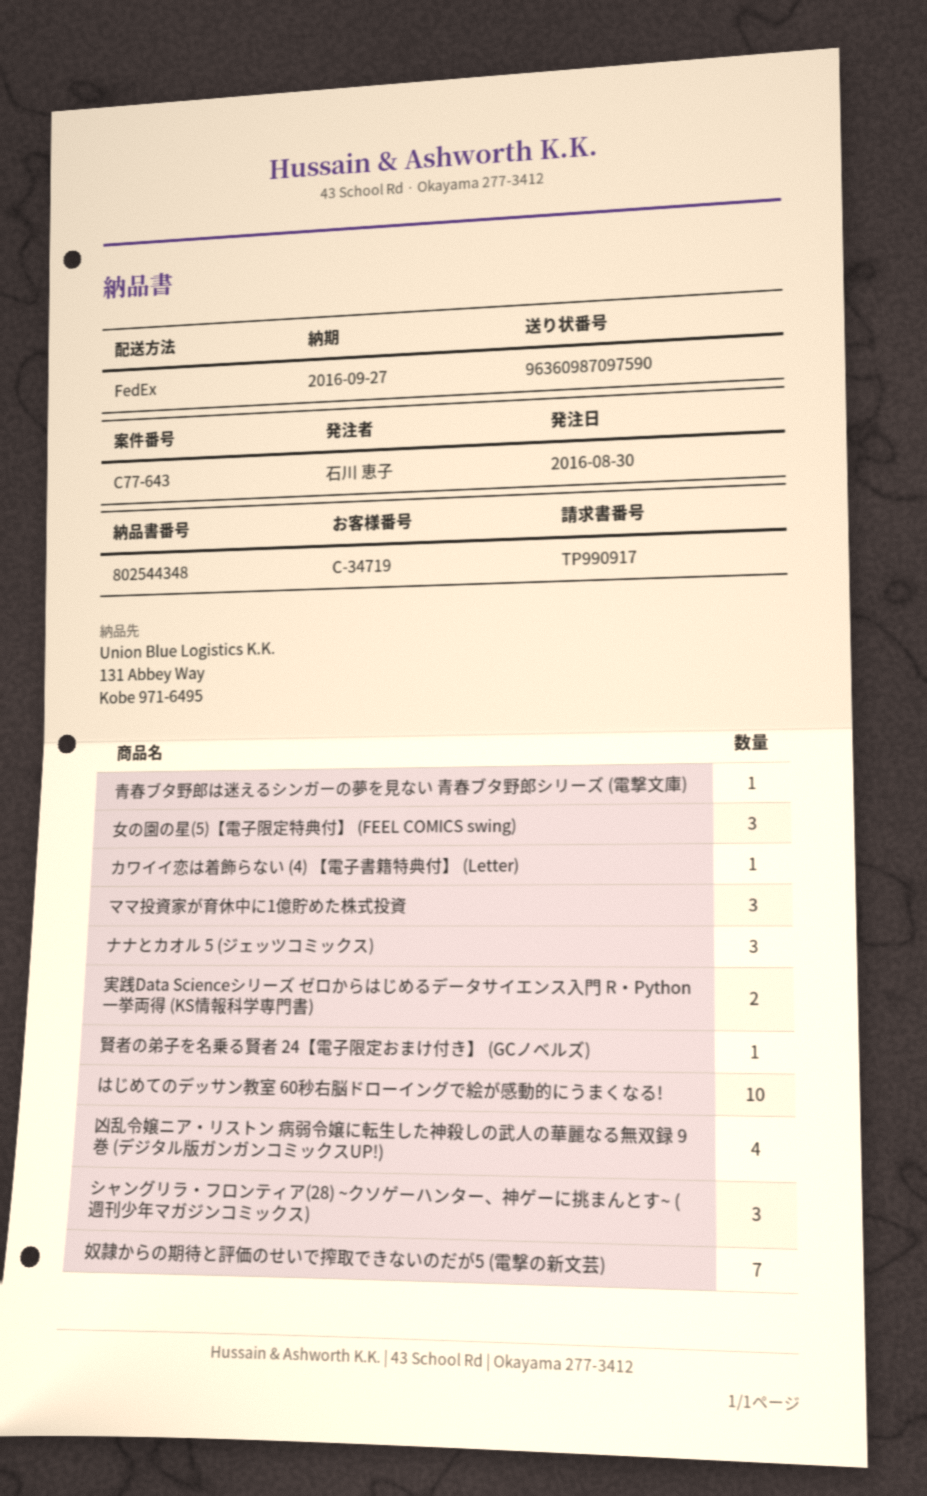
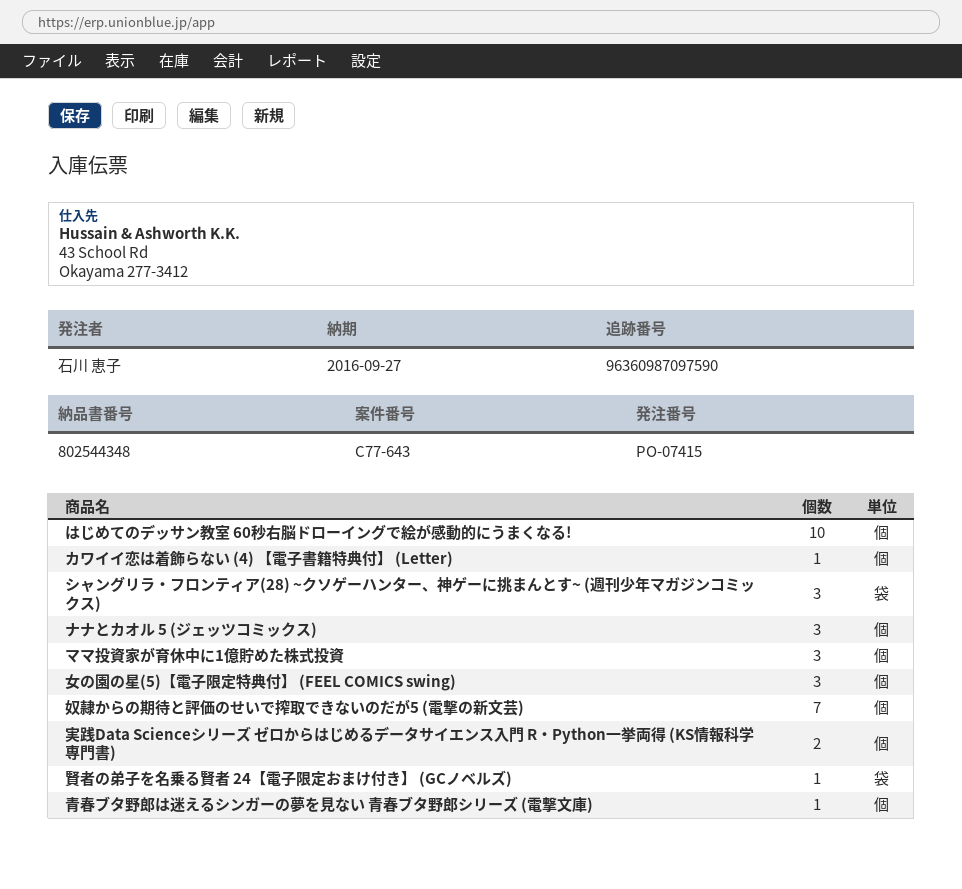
凶乱令嬢ニア・リストン 病弱令嬢に転生した神殺しの武人の華麗なる無双録 9巻 (デジタル版ガンガンコミックスUP!): 4 -> none

